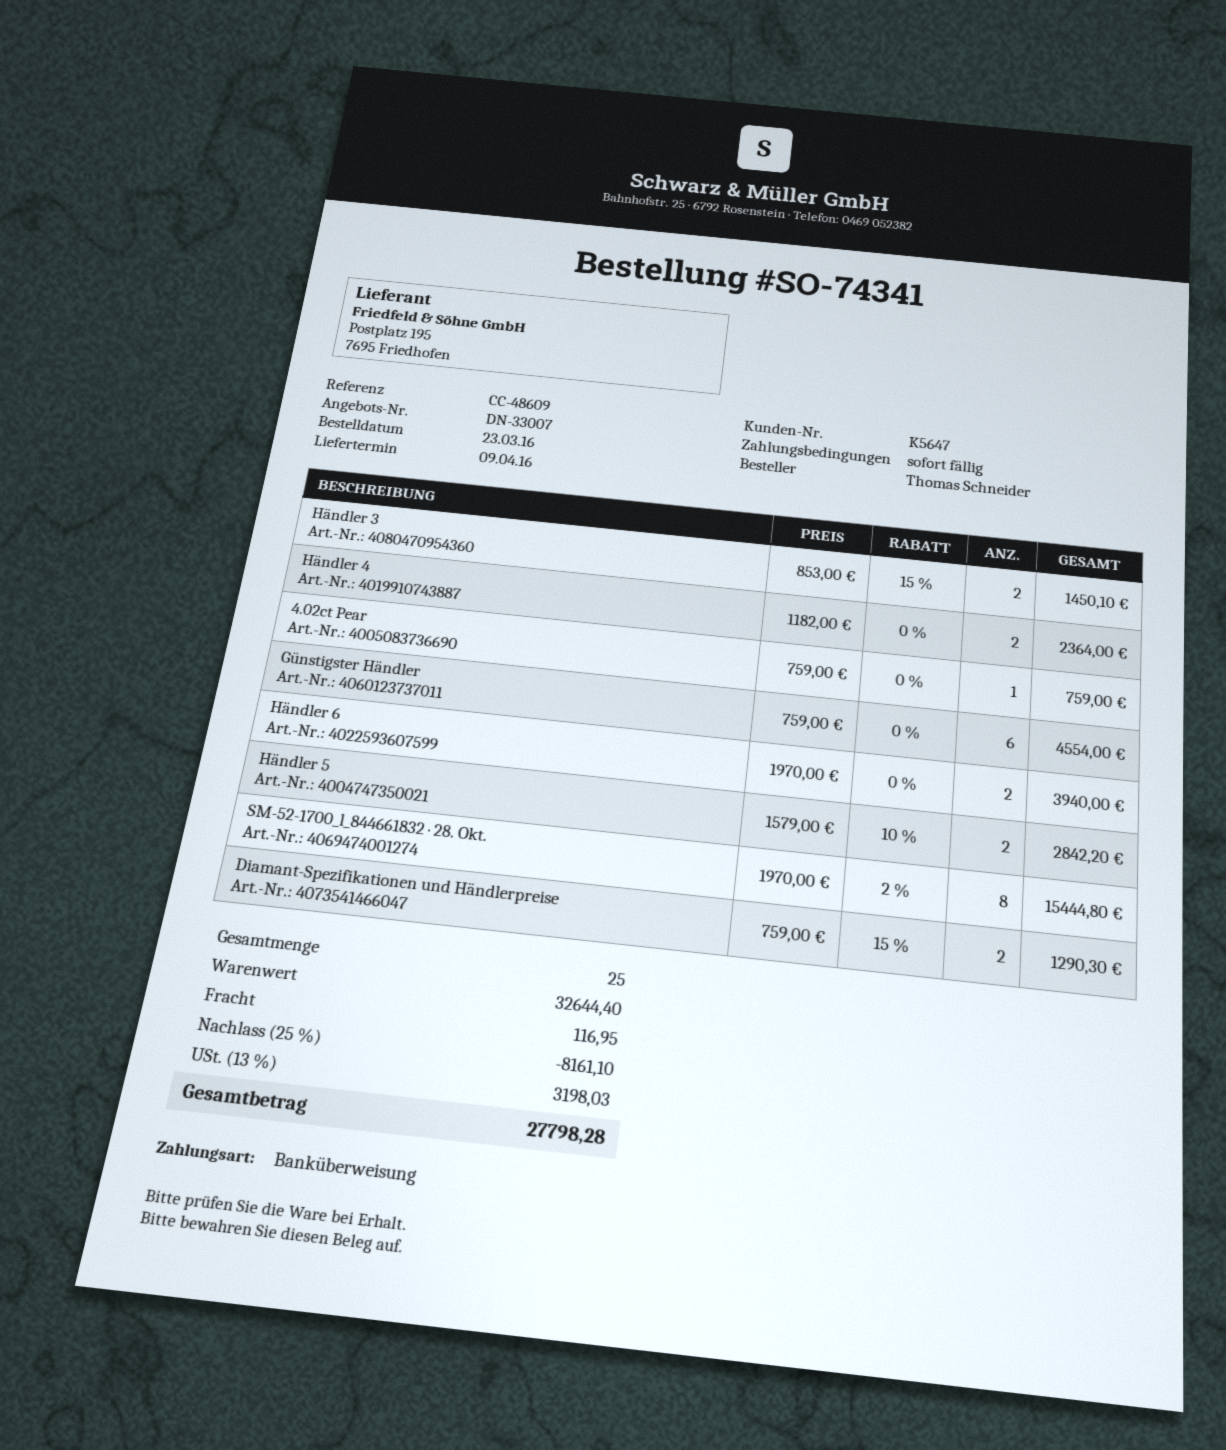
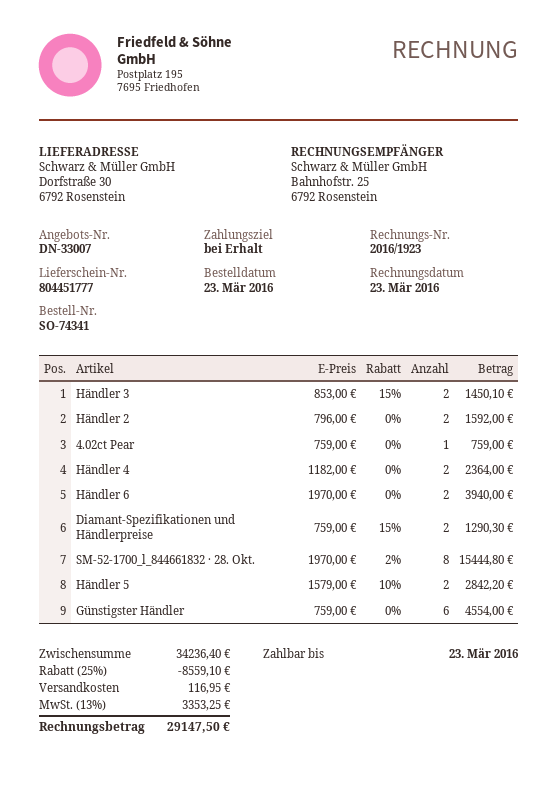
Händler 2: none -> 2 x 796.00 = 1592.00
subtotal: 32644.40 -> 34236.40
discount: 25% = 8161.10 -> 25% = 8559.10
tax: 13% = 3198.03 -> 13% = 3353.25
total: 27798.28 -> 29147.50

